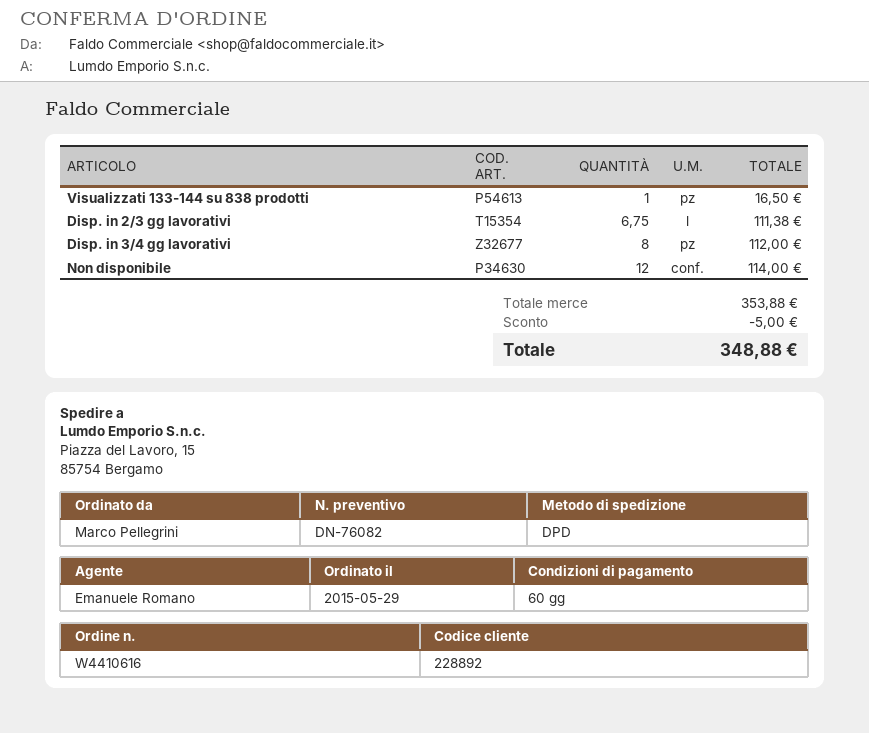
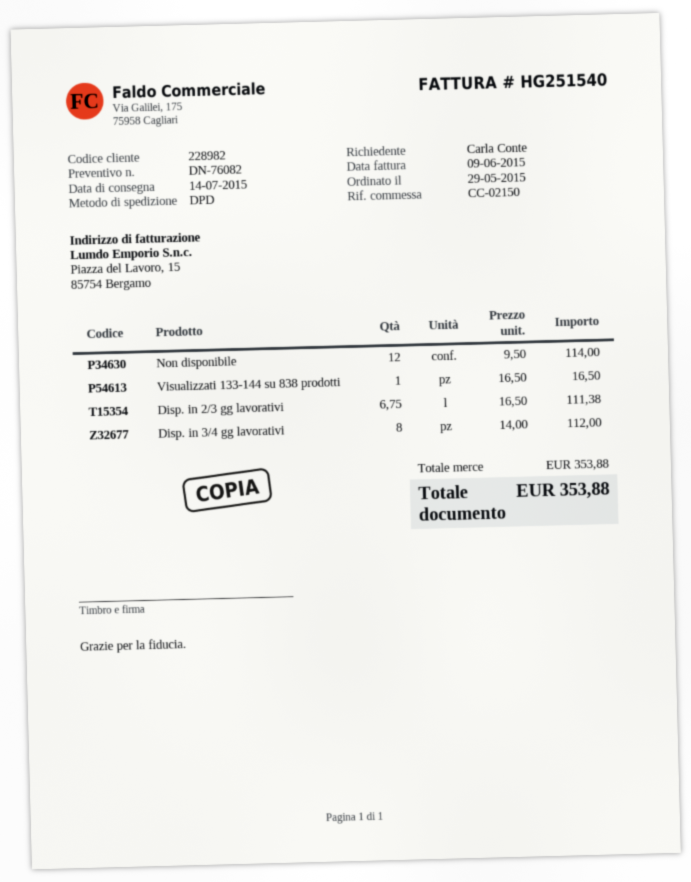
customer number: 228892 -> 228982
ordered by: Marco Pellegrini -> Carla Conte
discount: 5.00 -> none
total: 348.88 -> 353.88

